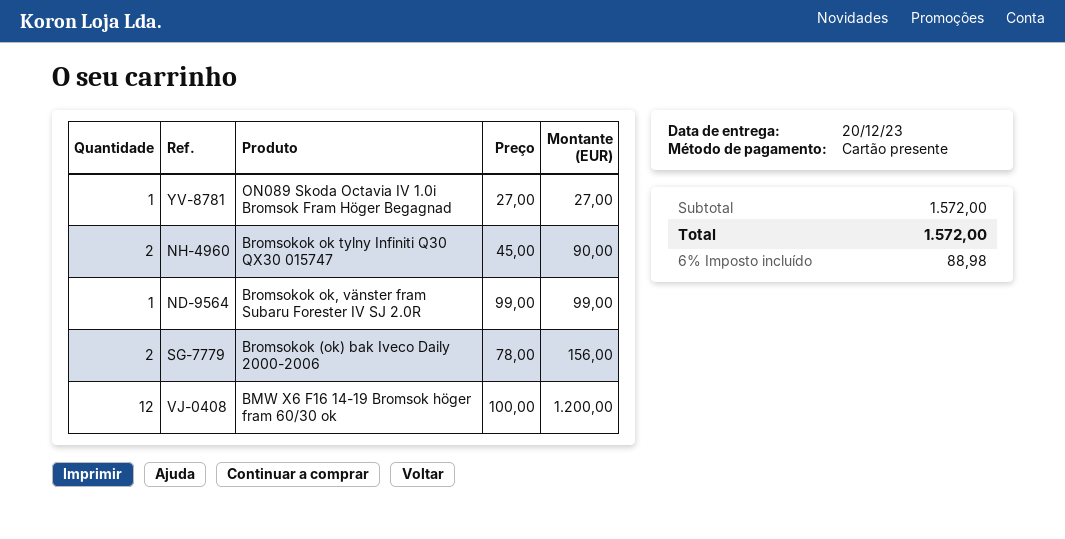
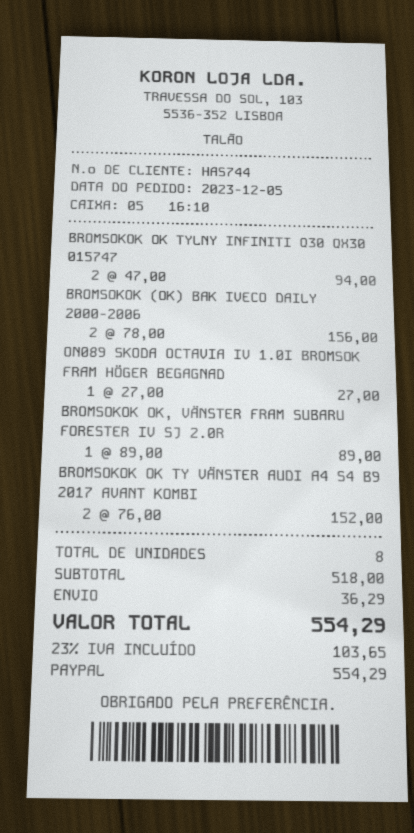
payment method: gift card -> PayPal
Bromsokok ok tylny Infiniti Q30 QX30 015747: 2 x 45.00 = 90.00 -> 2 x 47.00 = 94.00
Bromsokok ok, vänster fram Subaru Forester IV SJ 2.0R: 1 x 99.00 = 99.00 -> 1 x 89.00 = 89.00
BMW X6 F16 14-19 Bromsok höger fram 60/30 ok: 12 x 100.00 = 1200.00 -> none
BROMSOKOK OK TY VÄNSTER AUDI A4 S4 B9 2017 AVANT KOMBI: none -> 2 x 76.00 = 152.00
subtotal: 1572.00 -> 518.00
shipping: none -> 36.29
tax: 6% = 88.98 -> 23% = 103.65
total: 1572.00 -> 554.29

